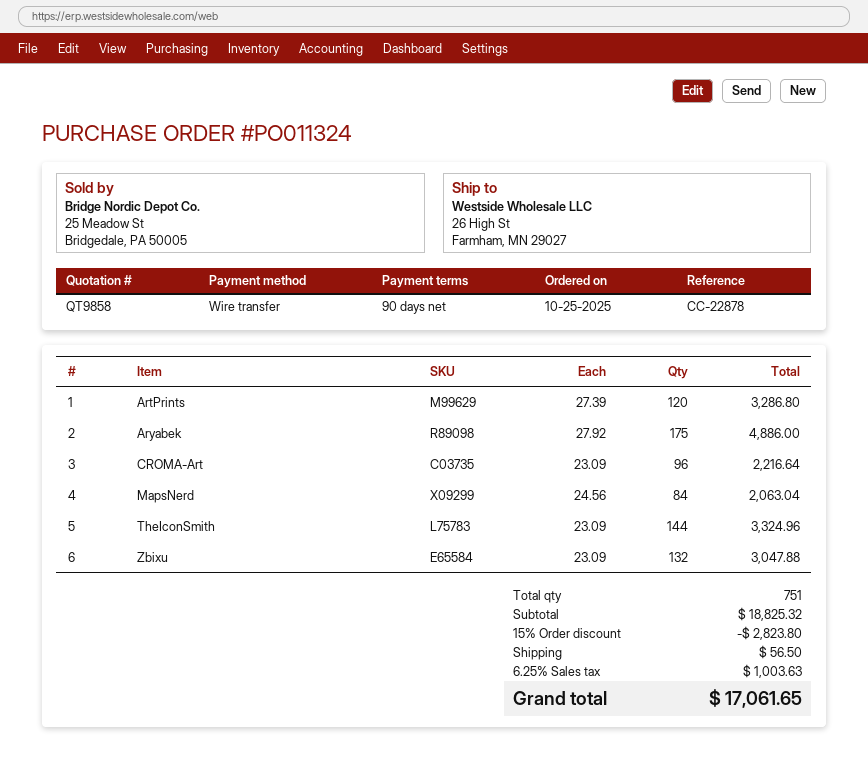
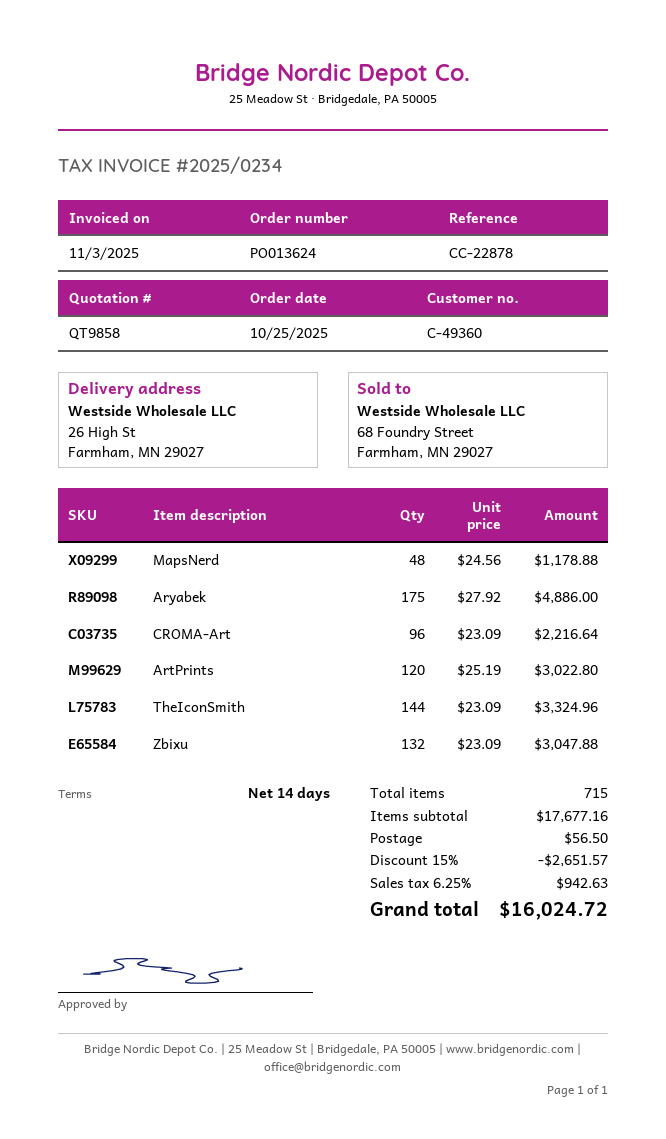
order number: PO011324 -> PO013624
payment terms: 90 days -> 14 days
ArtPrints: 120 x 27.39 = 3286.80 -> 120 x 25.19 = 3022.80
MapsNerd: 84 x 24.56 = 2063.04 -> 48 x 24.56 = 1178.88
total quantity: 751 -> 715
subtotal: 18825.32 -> 17677.16
discount: 15% = 2823.80 -> 15% = 2651.57
tax: 6.25% = 1003.63 -> 6.25% = 942.63
total: 17061.65 -> 16024.72

